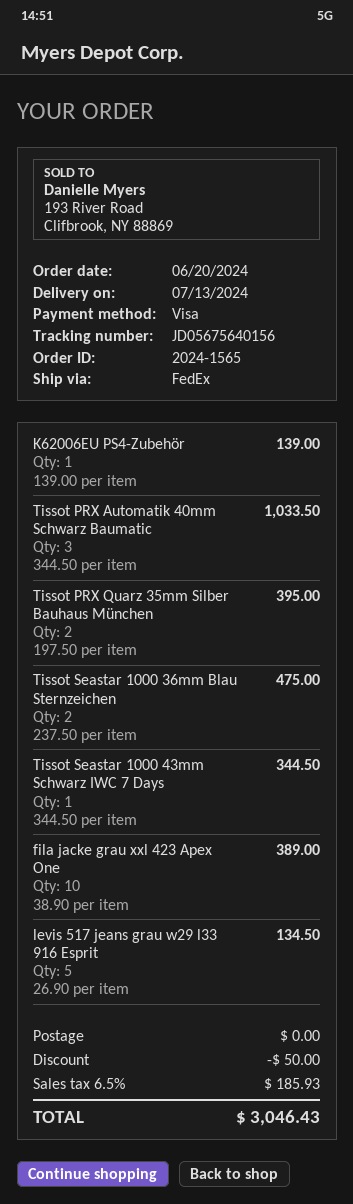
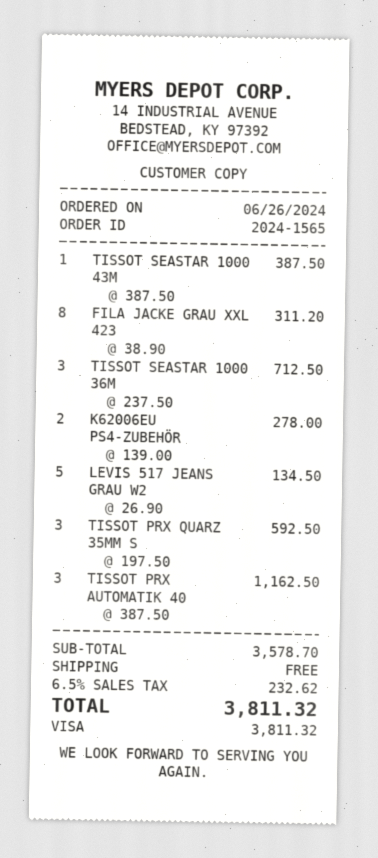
order date: 2024-06-20 -> 2024-06-26
K62006EU PS4-Zubehör: 1 x 139.00 = 139.00 -> 2 x 139.00 = 278.00
Tissot PRX Automatik 40mm Schwarz Baumatic: 3 x 344.50 = 1033.50 -> 3 x 387.50 = 1162.50
Tissot PRX Quarz 35mm Silber Bauhaus München: 2 x 197.50 = 395.00 -> 3 x 197.50 = 592.50
Tissot Seastar 1000 36mm Blau Sternzeichen: 2 x 237.50 = 475.00 -> 3 x 237.50 = 712.50
Tissot Seastar 1000 43mm Schwarz IWC 7 Days: 1 x 344.50 = 344.50 -> 1 x 387.50 = 387.50
fila jacke grau xxl 423 Apex One: 10 x 38.90 = 389.00 -> 8 x 38.90 = 311.20
discount: 50.00 -> none
tax: 6.5% = 185.93 -> 6.5% = 232.62
total: 3046.43 -> 3811.32

